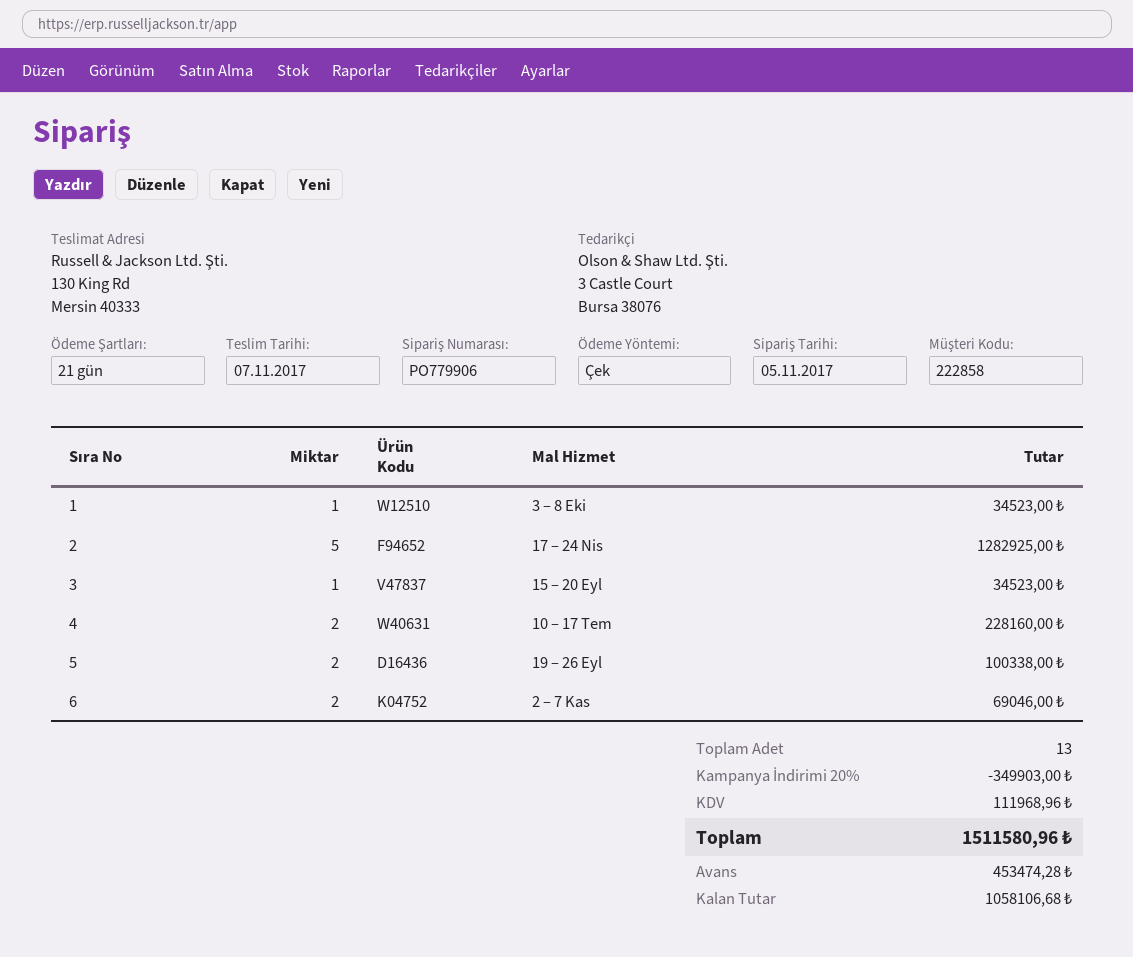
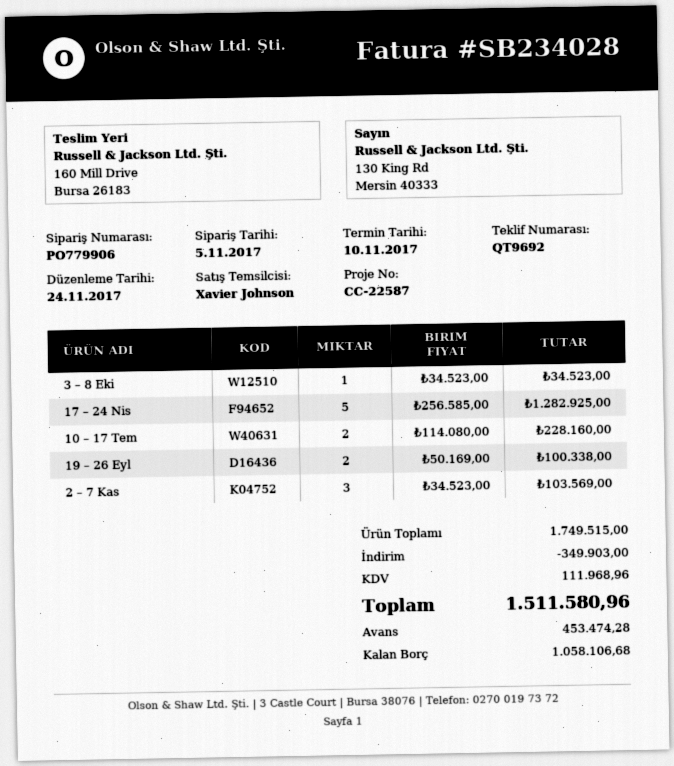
delivery date: 2017-11-07 -> 2017-11-10
ship to: 130 King Rd, Mersin 40333 -> 160 Mill Drive, Bursa 26183
15 – 20 Eyl: 1 for 34523.00 -> none
2 – 7 Kas: 2 for 69046.00 -> 3 for 103569.00

